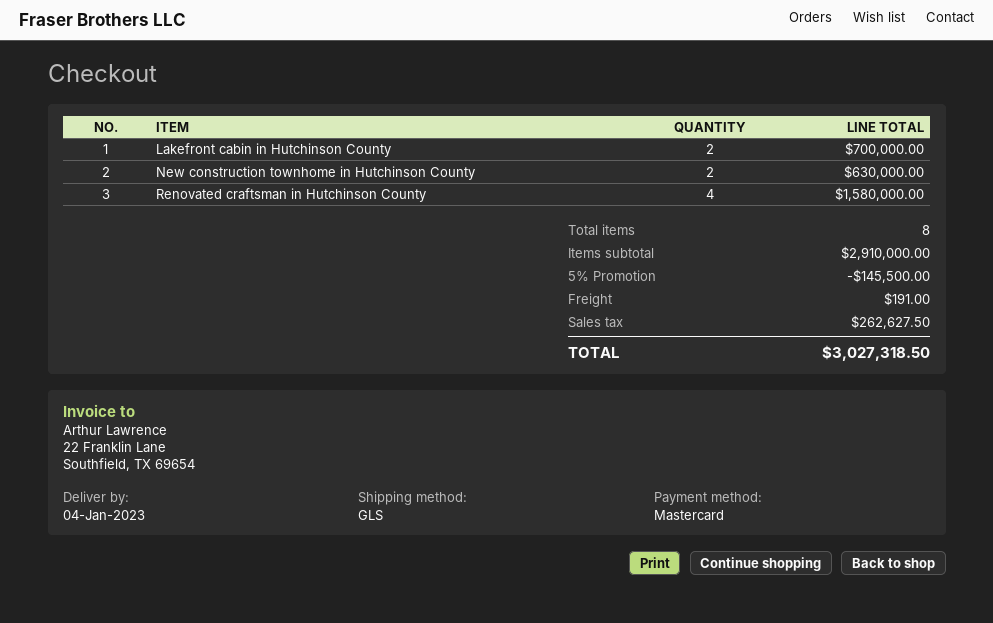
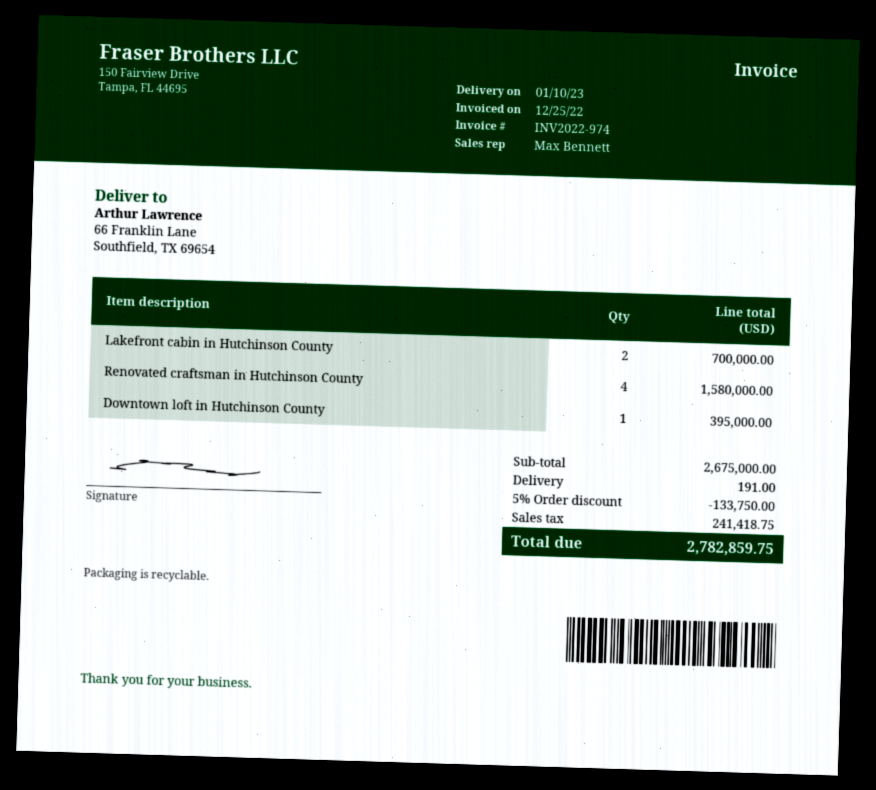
delivery date: 2023-01-04 -> 2023-01-10
New construction townhome in Hutchinson County: 2 for 630000.00 -> none
Downtown loft in Hutchinson County: none -> 1 for 395000.00
subtotal: 2910000.00 -> 2675000.00
discount: 5% = 145500.00 -> 5% = 133750.00
tax: 262627.50 -> 241418.75
total: 3027318.50 -> 2782859.75

